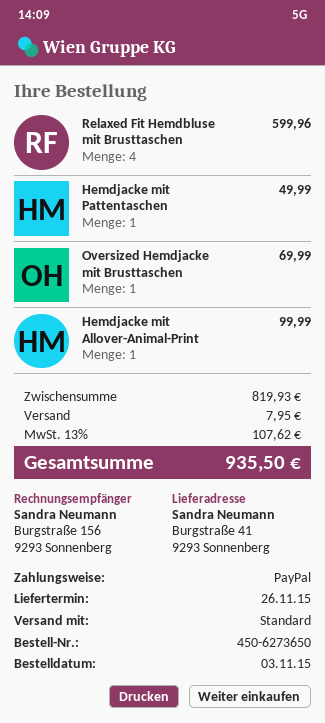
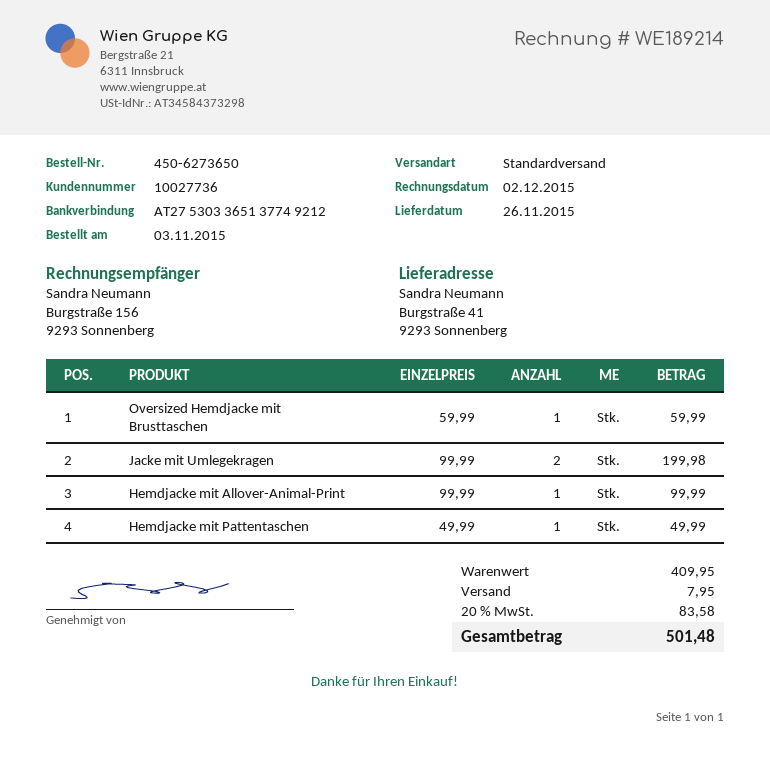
Relaxed Fit Hemdbluse mit Brusttaschen: 4 for 599.96 -> none
Oversized Hemdjacke mit Brusttaschen: 1 for 69.99 -> 1 for 59.99
Jacke mit Umlegekragen: none -> 2 for 199.98
subtotal: 819.93 -> 409.95
tax: 13% = 107.62 -> 20% = 83.58
total: 935.50 -> 501.48

